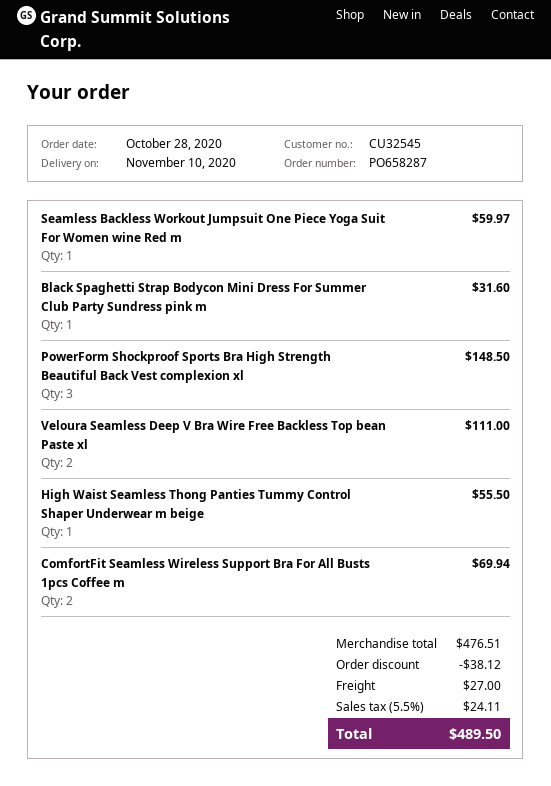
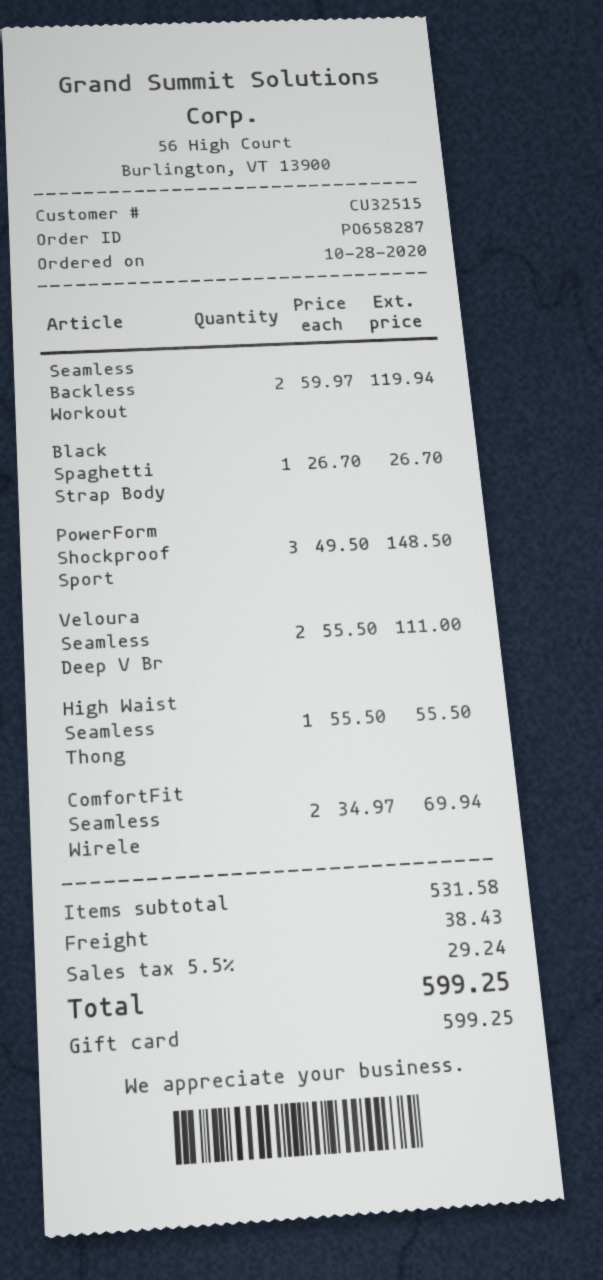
customer number: CU32545 -> CU32515
Seamless Backless Workout Jumpsuit One Piece Yoga Suit For Women wine Red m: 1 for 59.97 -> 2 for 119.94
Black Spaghetti Strap Bodycon Mini Dress For Summer Club Party Sundress pink m: 1 for 31.60 -> 1 for 26.70
subtotal: 476.51 -> 531.58
discount: 38.12 -> none
shipping: 27.00 -> 38.43
tax: 5.5% = 24.11 -> 5.5% = 29.24
total: 489.50 -> 599.25

